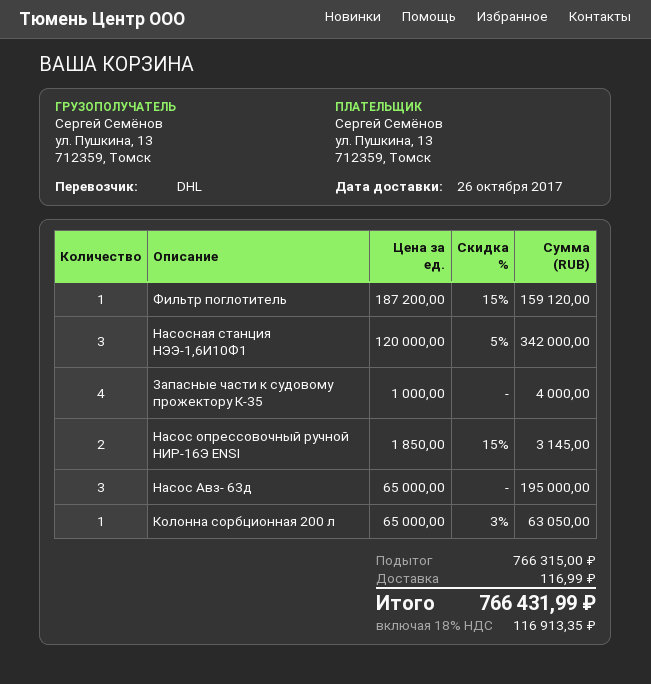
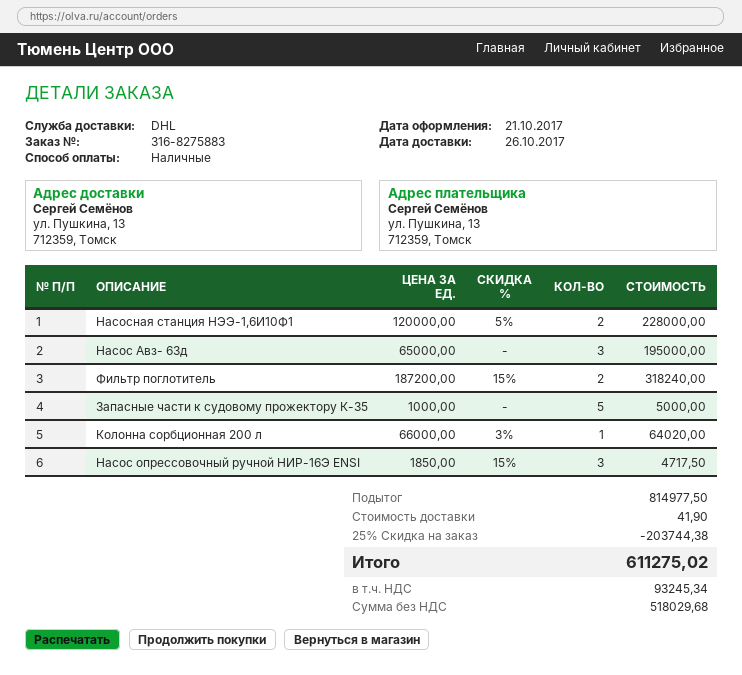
Фильтр поглотитель: 1 x 187200.00 - 15% = 159120.00 -> 2 x 187200.00 - 15% = 318240.00
Насосная станция НЭЭ-1,6И10Ф1: 3 x 120000.00 - 5% = 342000.00 -> 2 x 120000.00 - 5% = 228000.00
Запасные части к судовому прожектору К-35: 4 x 1000.00 = 4000.00 -> 5 x 1000.00 = 5000.00
Насос опрессовочный ручной НИР-16Э ENSI: 2 x 1850.00 - 15% = 3145.00 -> 3 x 1850.00 - 15% = 4717.50
Колонна сорбционная 200 л: 1 x 65000.00 - 3% = 63050.00 -> 1 x 66000.00 - 3% = 64020.00
subtotal: 766315.00 -> 814977.50
discount: none -> 25% = 203744.38
shipping: 116.99 -> 41.90
tax: 116913.35 -> 93245.34
total: 766431.99 -> 611275.02

